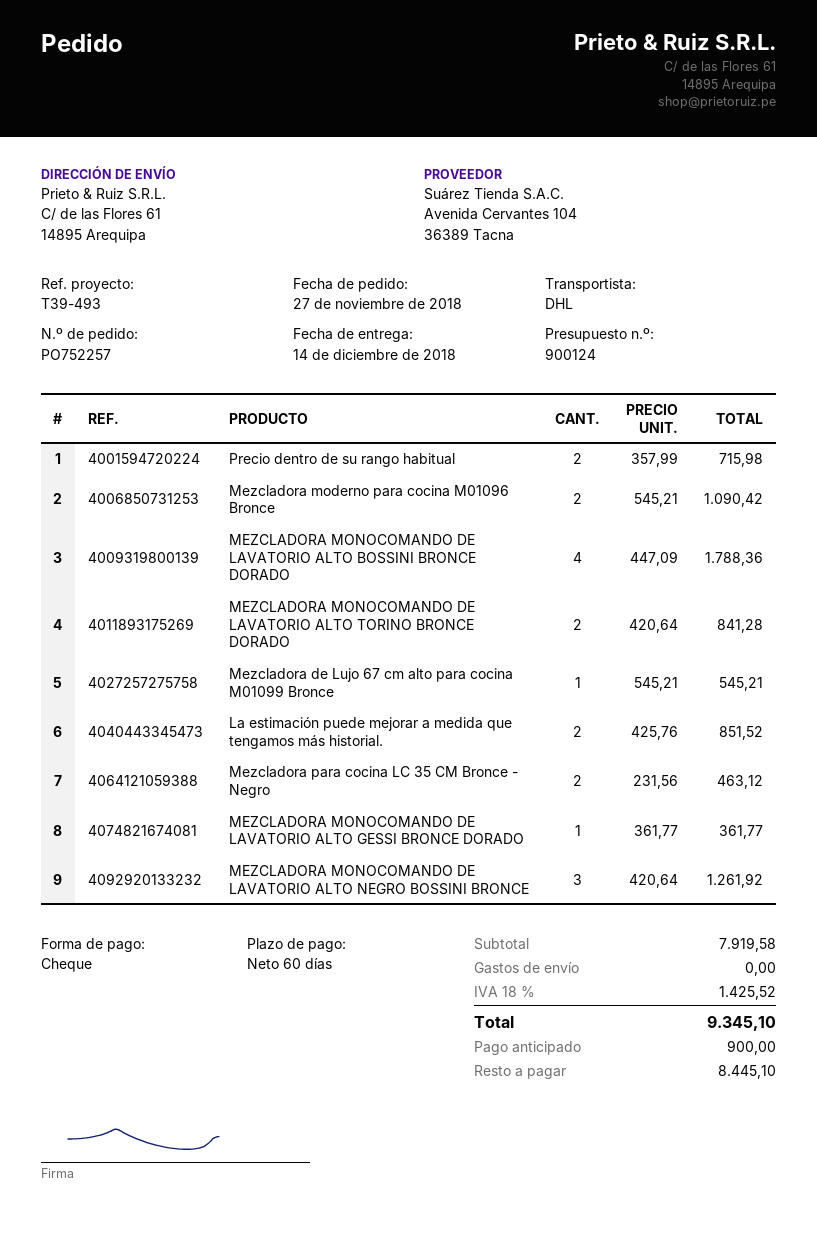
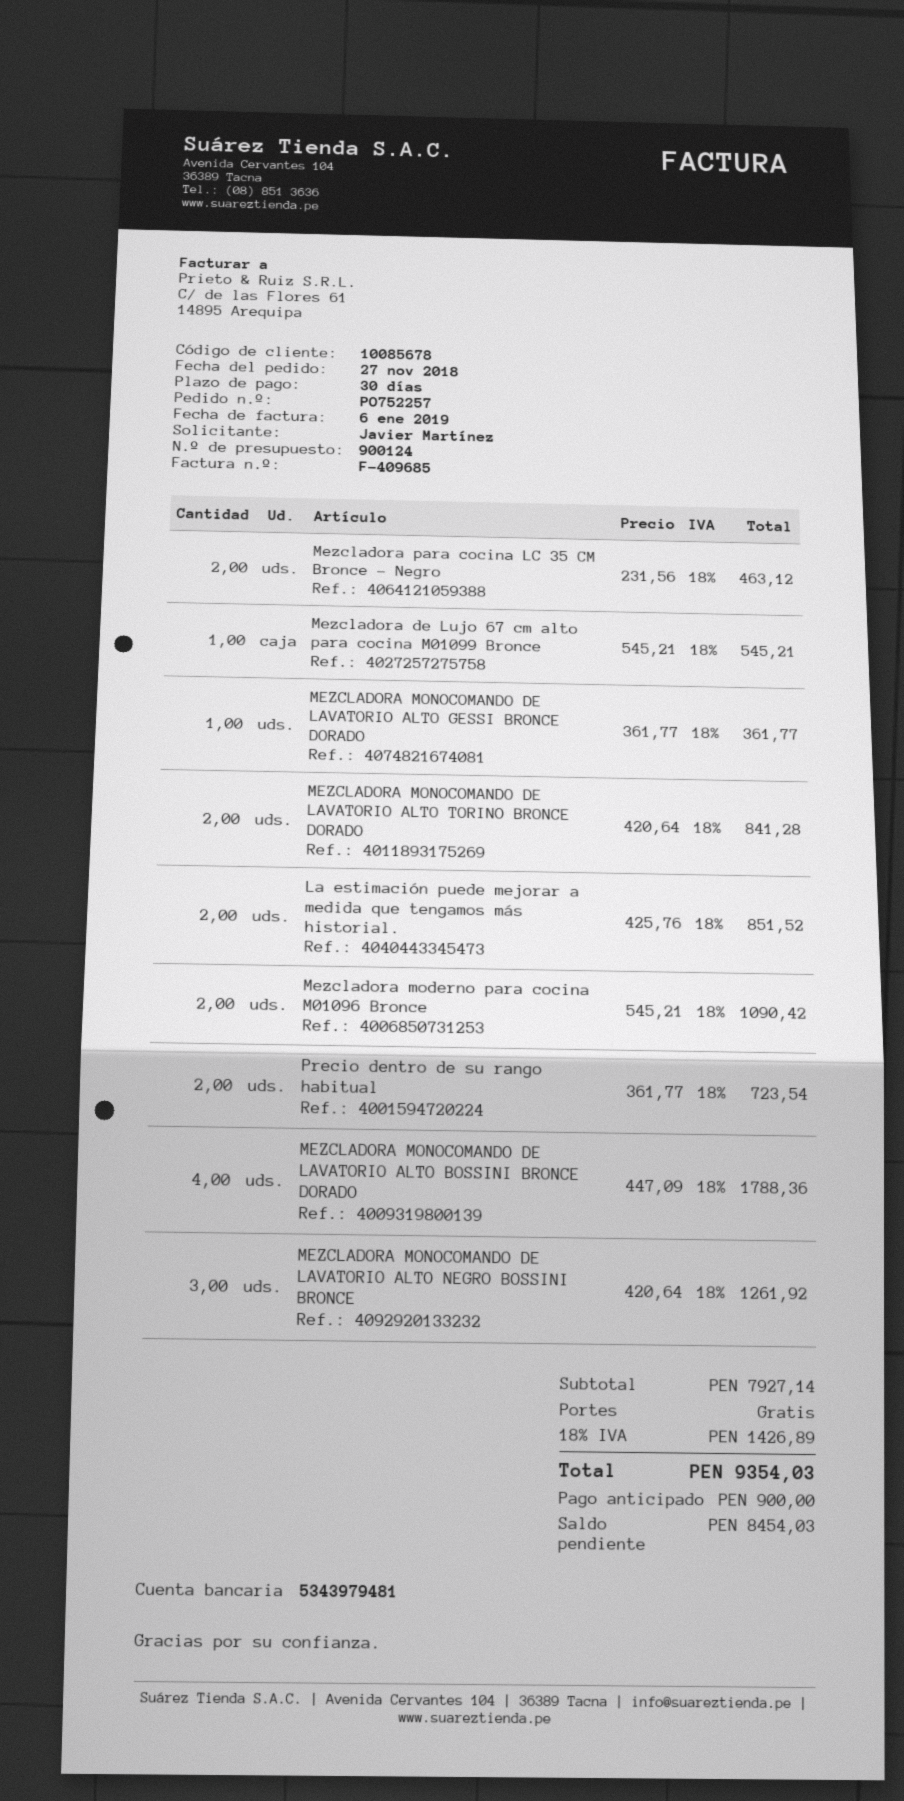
payment terms: 60 days -> 30 days
Precio dentro de su rango habitual: 2 x 357.99 = 715.98 -> 2 x 361.77 = 723.54
subtotal: 7919.58 -> 7927.14
tax: 18% = 1425.52 -> 18% = 1426.89
total: 9345.10 -> 9354.03
balance: 8445.10 -> 8454.03

